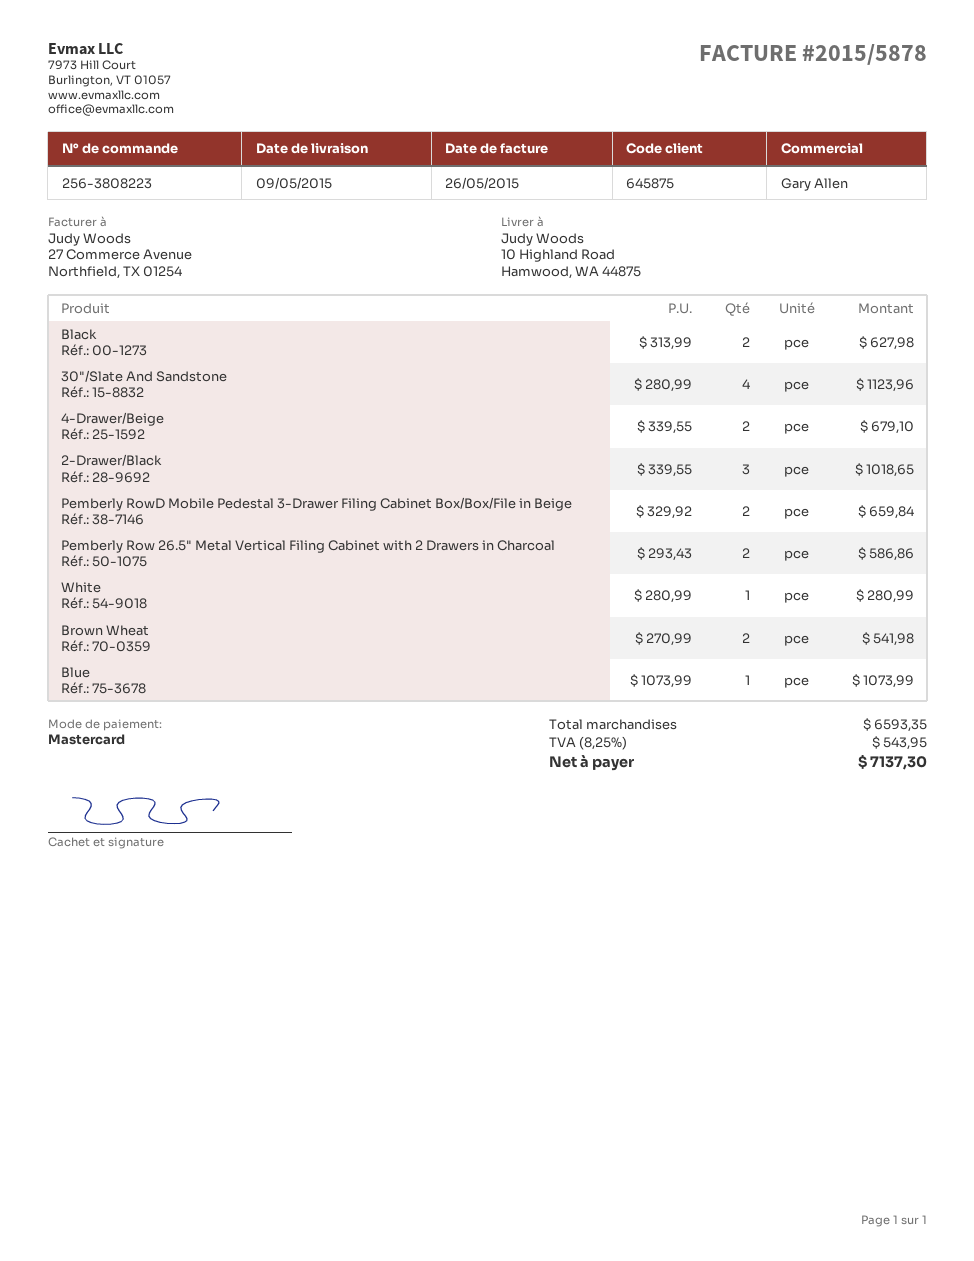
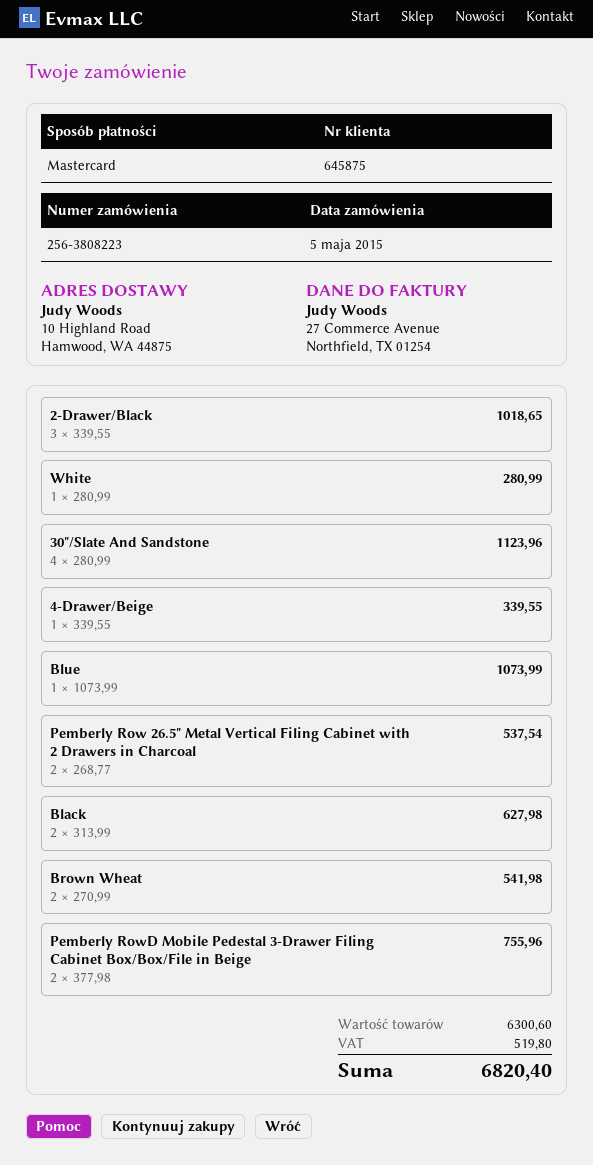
4-Drawer/Beige: 2 x 339.55 = 679.10 -> 1 x 339.55 = 339.55
Pemberly RowD Mobile Pedestal 3-Drawer Filing Cabinet Box/Box/File in Beige: 2 x 329.92 = 659.84 -> 2 x 377.98 = 755.96
Pemberly Row 26.5" Metal Vertical Filing Cabinet with 2 Drawers in Charcoal: 2 x 293.43 = 586.86 -> 2 x 268.77 = 537.54
subtotal: 6593.35 -> 6300.60
tax: 543.95 -> 519.80
total: 7137.30 -> 6820.40

